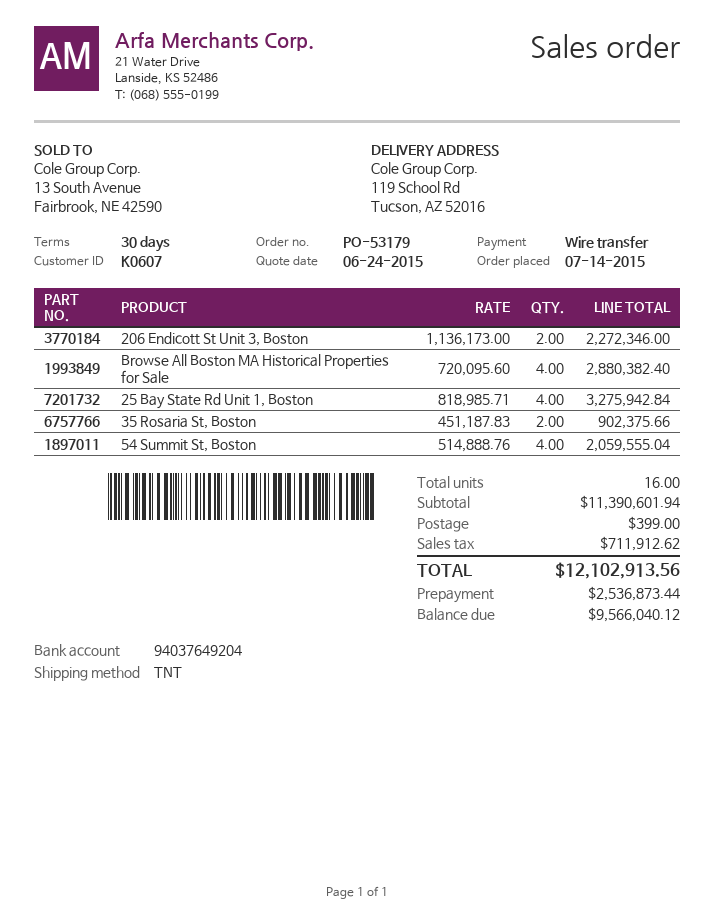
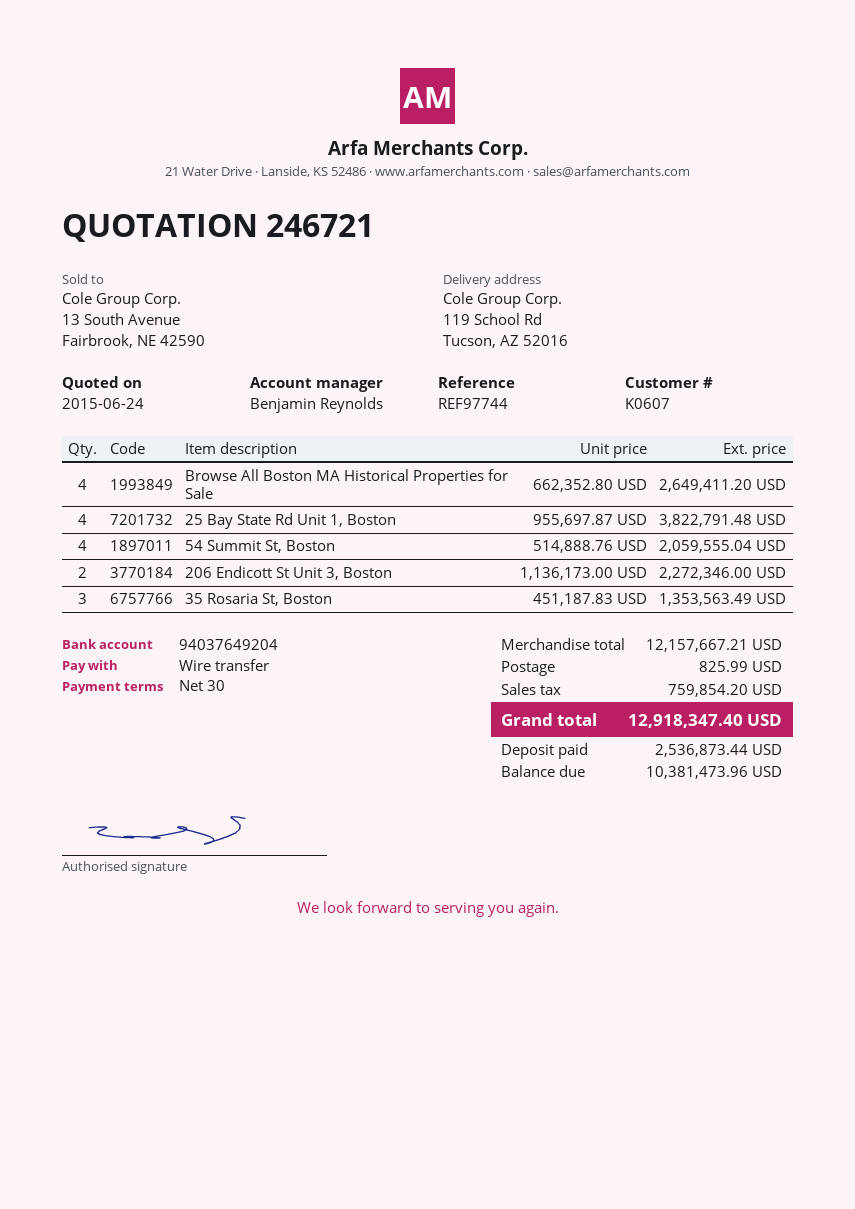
Browse All Boston MA Historical Properties for Sale: 4 x 720095.60 = 2880382.40 -> 4 x 662352.80 = 2649411.20
25 Bay State Rd Unit 1, Boston: 4 x 818985.71 = 3275942.84 -> 4 x 955697.87 = 3822791.48
35 Rosaria St, Boston: 2 x 451187.83 = 902375.66 -> 3 x 451187.83 = 1353563.49
subtotal: 11390601.94 -> 12157667.21
shipping: 399.00 -> 825.99
tax: 711912.62 -> 759854.20
total: 12102913.56 -> 12918347.40
balance: 9566040.12 -> 10381473.96

